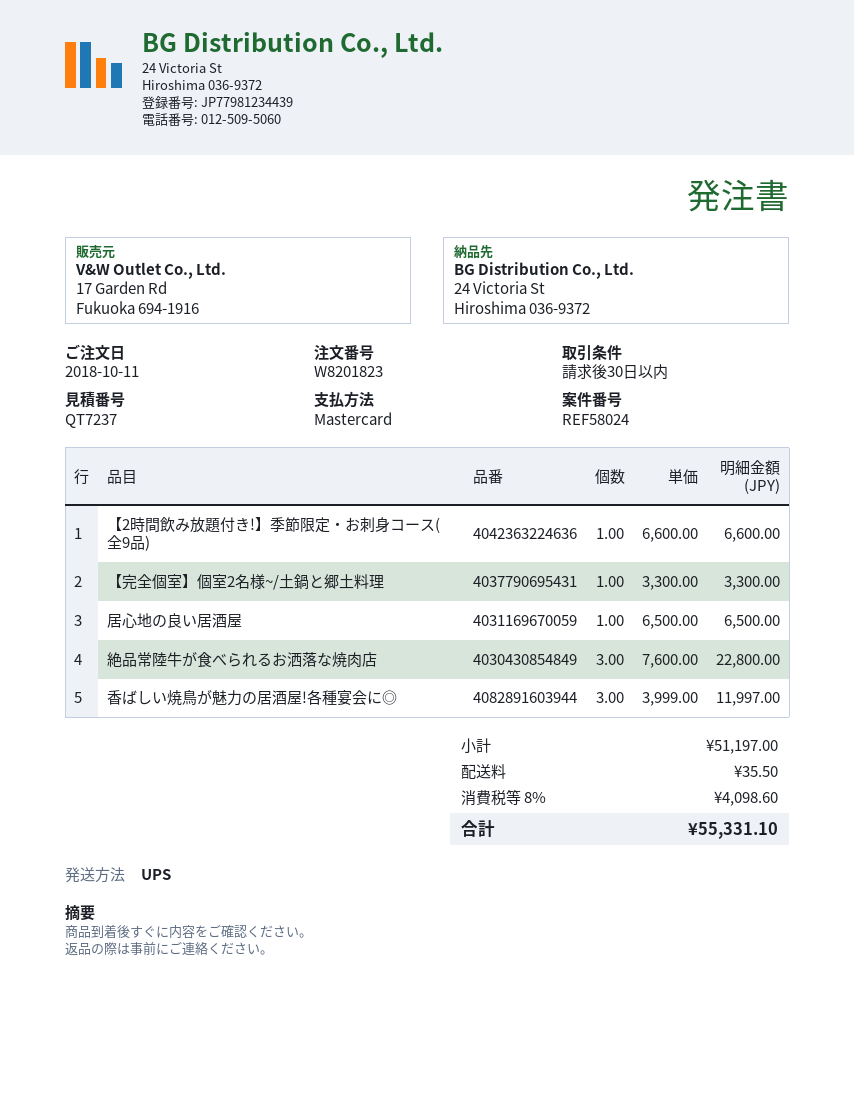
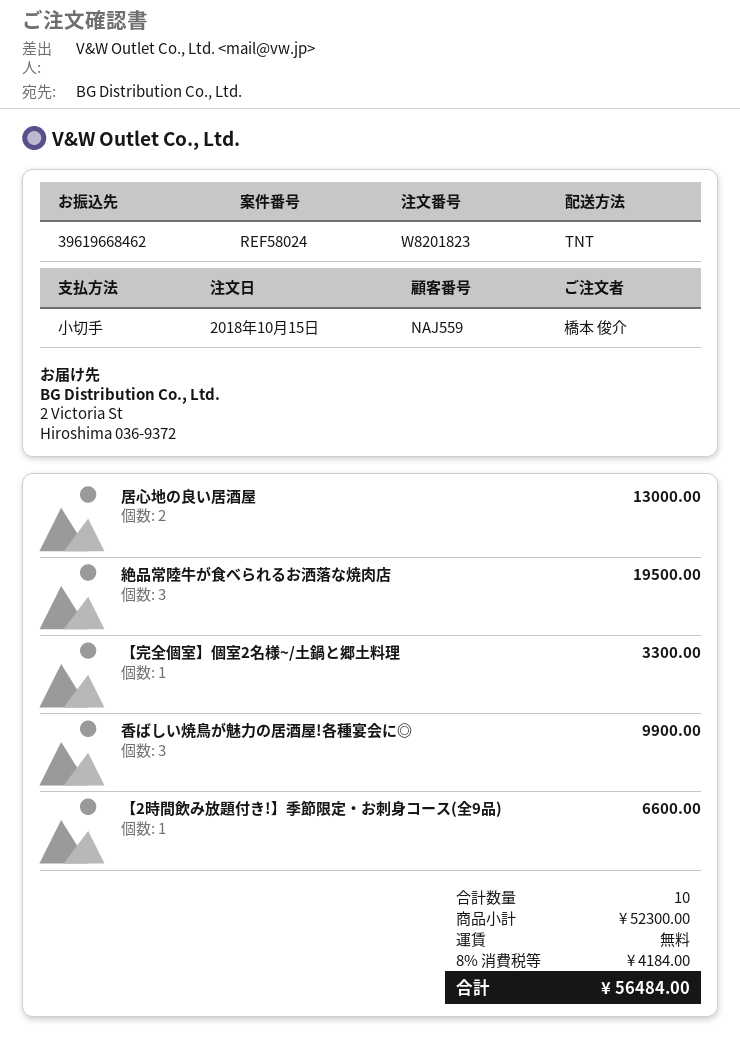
order date: 2018-10-11 -> 2018-10-15
payment method: Mastercard -> cheque
shipping method: UPS -> TNT
ship to: 24 Victoria St, Hiroshima 036-9372 -> 2 Victoria St, Hiroshima 036-9372
居心地の良い居酒屋: 1 for 6500.00 -> 2 for 13000.00
絶品常陸牛が食べられるお洒落な焼肉店: 3 for 22800.00 -> 3 for 19500.00
香ばしい焼鳥が魅力の居酒屋!各種宴会に◎: 3 for 11997.00 -> 3 for 9900.00
subtotal: 51197.00 -> 52300.00
shipping: 35.50 -> 0.00
tax: 8% = 4098.60 -> 8% = 4184.00
total: 55331.10 -> 56484.00

